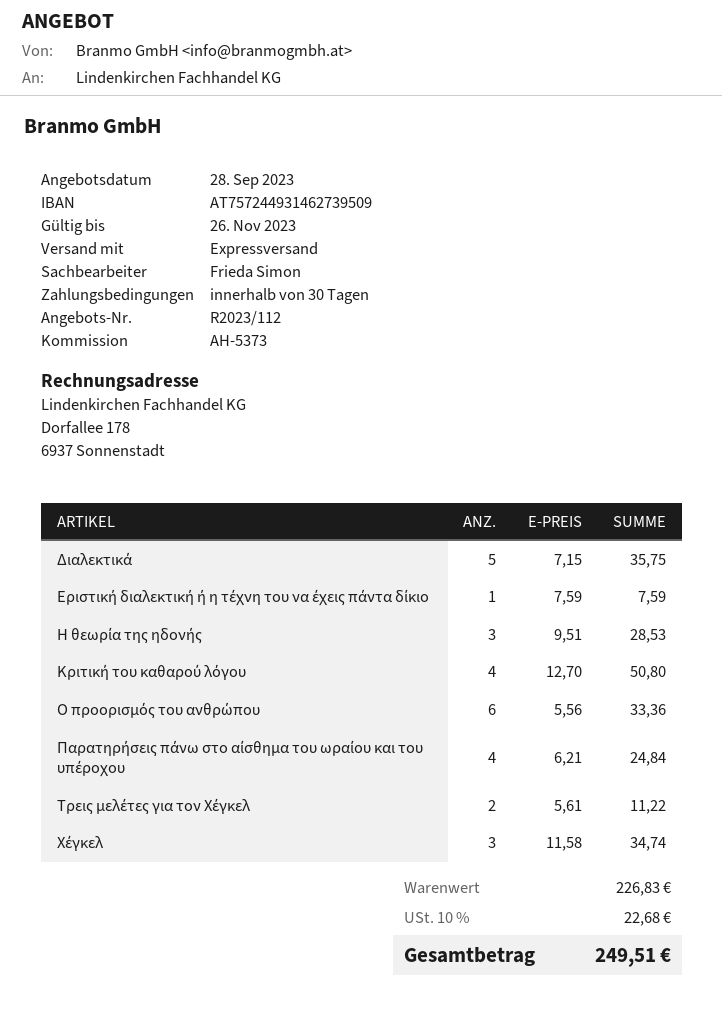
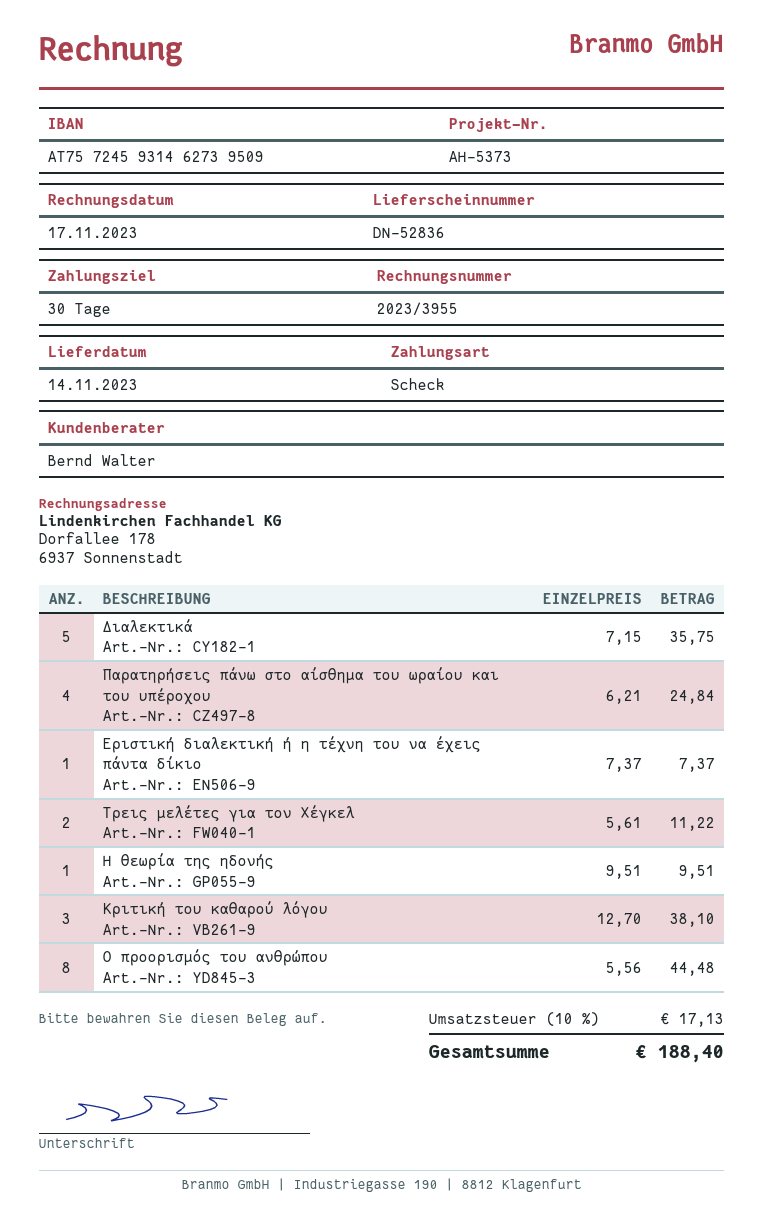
sales rep: Frieda Simon -> Bernd Walter
bank account: AT757244931462739509 -> AT757245931462739509
Εριστική διαλεκτική ή η τέχνη του να έχεις πάντα δίκιο: 1 x 7.59 = 7.59 -> 1 x 7.37 = 7.37
Η θεωρία της ηδονής: 3 x 9.51 = 28.53 -> 1 x 9.51 = 9.51
Κριτική του καθαρού λόγου: 4 x 12.70 = 50.80 -> 3 x 12.70 = 38.10
Ο προορισμός του ανθρώπου: 6 x 5.56 = 33.36 -> 8 x 5.56 = 44.48
Χέγκελ: 3 x 11.58 = 34.74 -> none
tax: 10% = 22.68 -> 10% = 17.13
total: 249.51 -> 188.40

